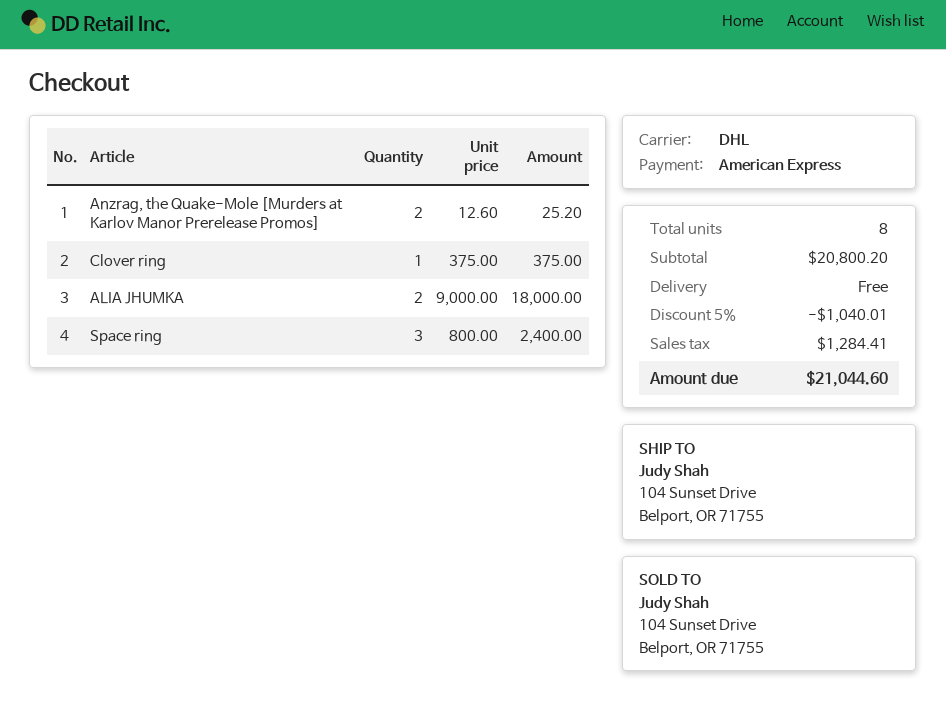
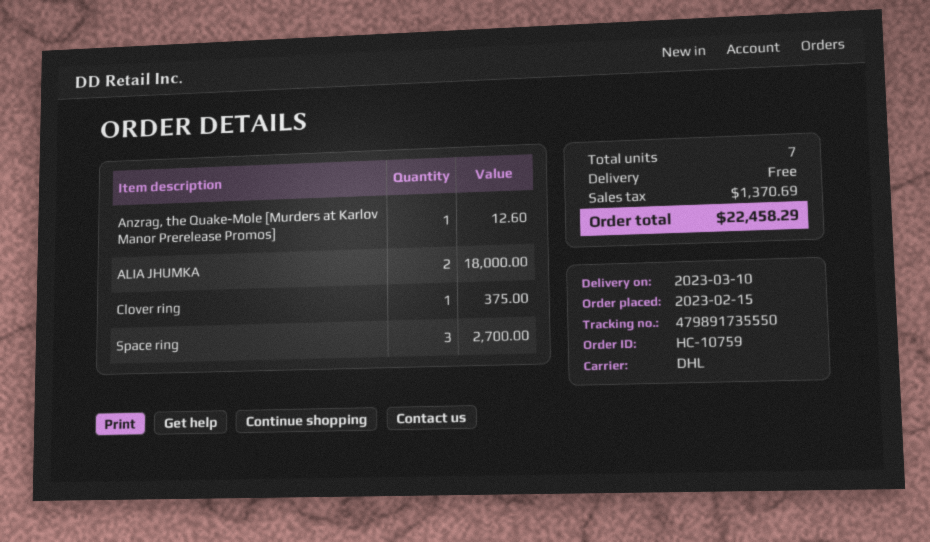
Anzrag, the Quake-Mole [Murders at Karlov Manor Prerelease Promos]: 2 for 25.20 -> 1 for 12.60
Space ring: 3 for 2400.00 -> 3 for 2700.00
total quantity: 8 -> 7
discount: 5% = 1040.01 -> none
tax: 1284.41 -> 1370.69
total: 21044.60 -> 22458.29

